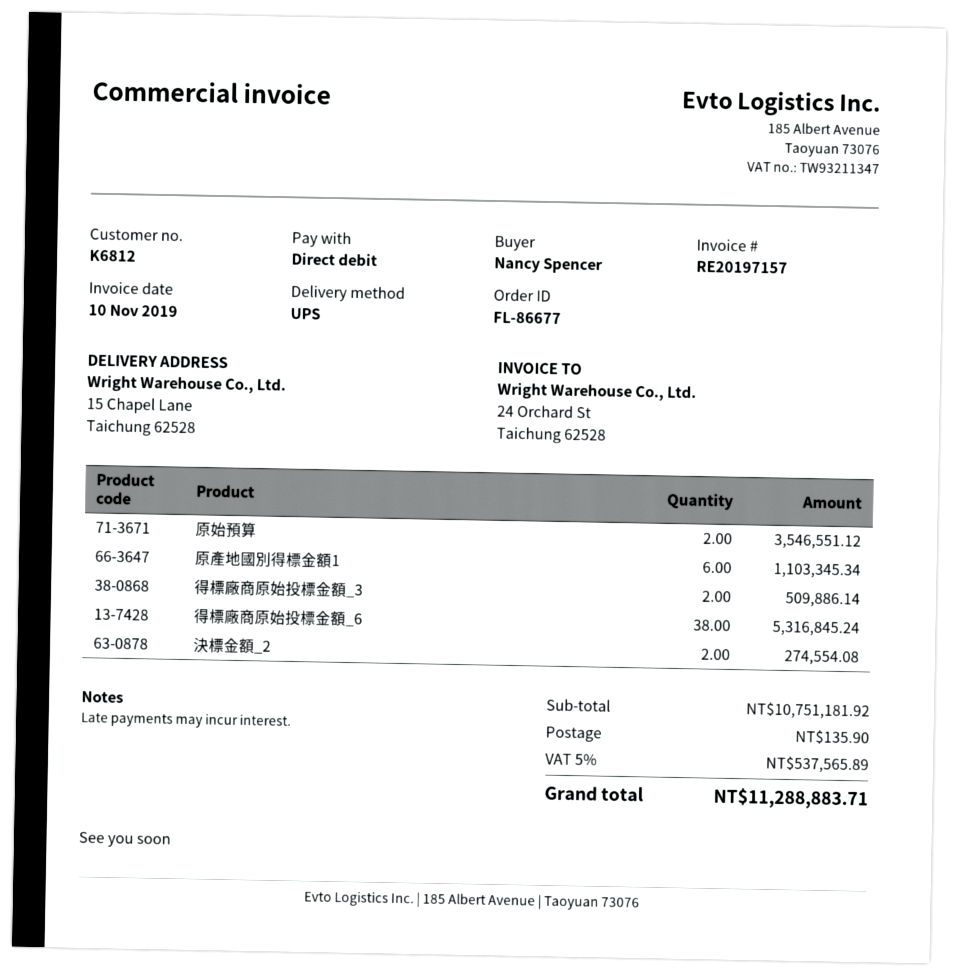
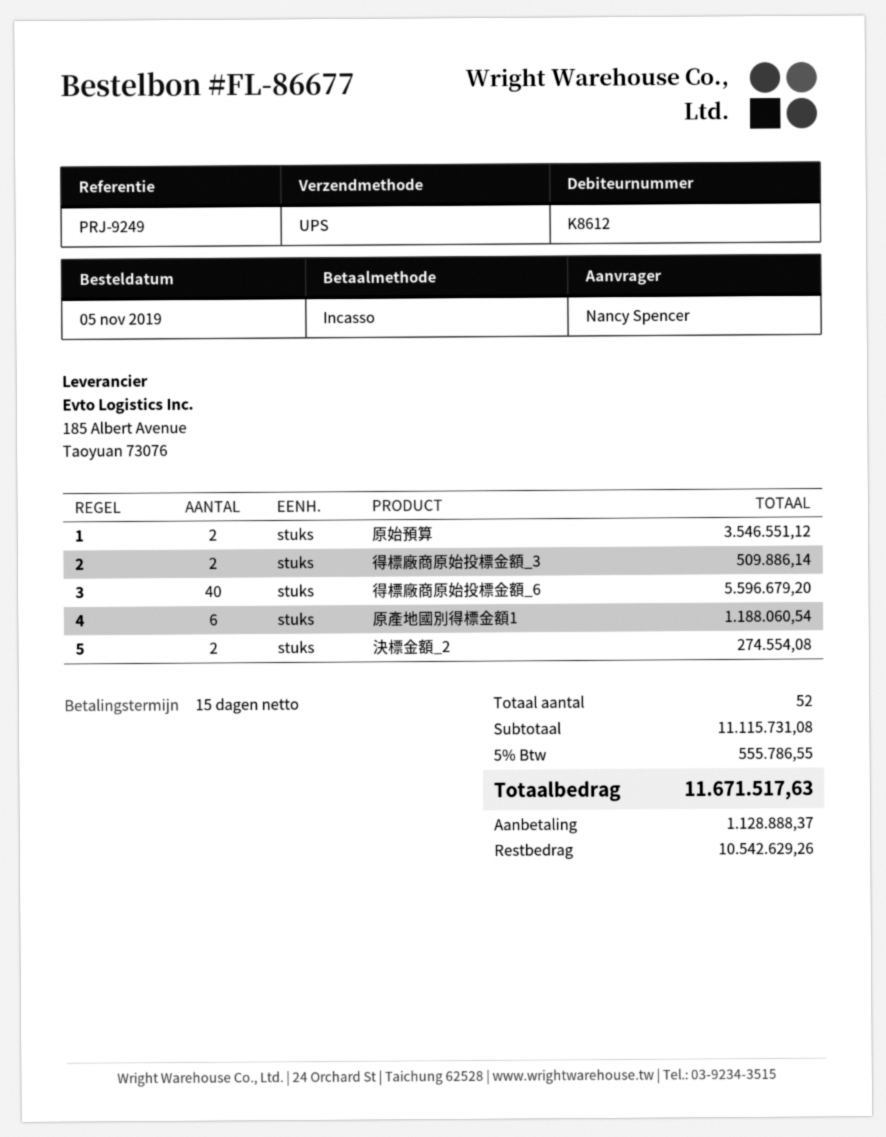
customer number: K6812 -> K8612
原產地國別得標金額1: 6 for 1103345.34 -> 6 for 1188060.54
得標廠商原始投標金額_6: 38 for 5316845.24 -> 40 for 5596679.20
subtotal: 10751181.92 -> 11115731.08
shipping: 135.90 -> none
tax: 5% = 537565.89 -> 5% = 555786.55
total: 11288883.71 -> 11671517.63

